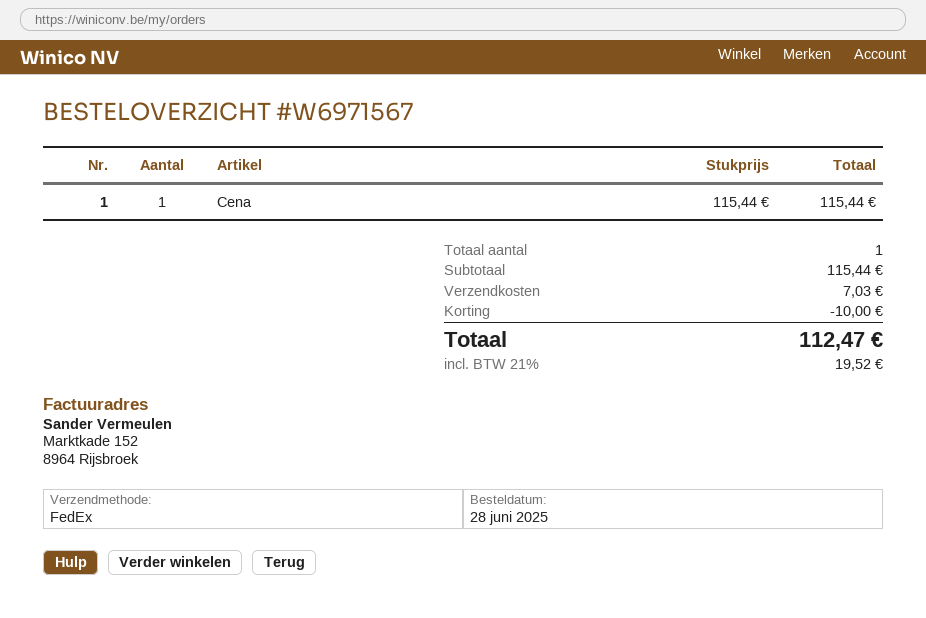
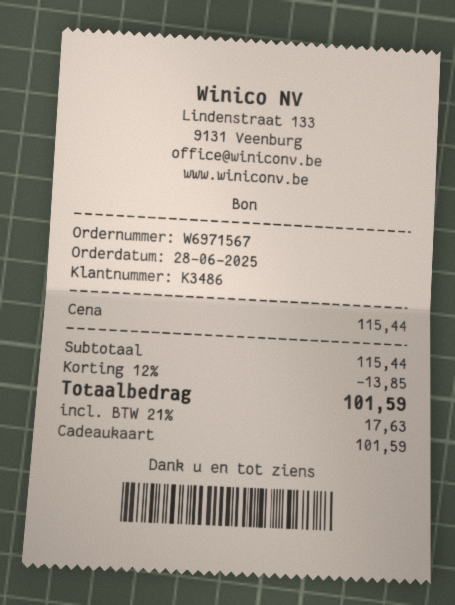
discount: 10.00 -> 13.85
shipping: 7.03 -> none
tax: 21% = 19.52 -> 21% = 17.63
total: 112.47 -> 101.59

